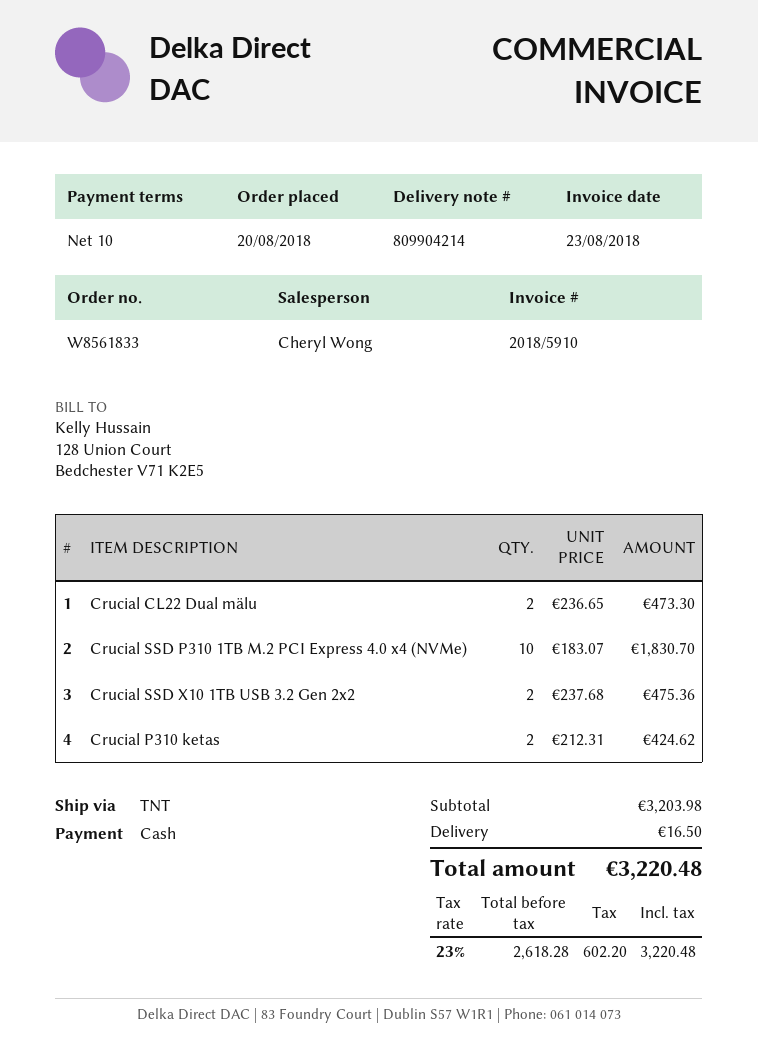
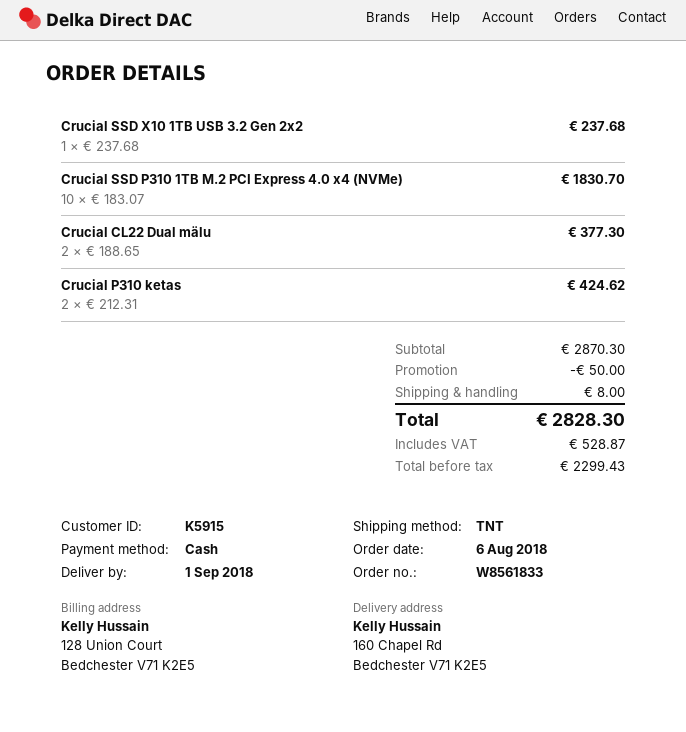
order date: 2018-08-20 -> 2018-08-06
Crucial CL22 Dual mälu: 2 x 236.65 = 473.30 -> 2 x 188.65 = 377.30
Crucial SSD X10 1TB USB 3.2 Gen 2x2: 2 x 237.68 = 475.36 -> 1 x 237.68 = 237.68
subtotal: 3203.98 -> 2870.30
discount: none -> 50.00
shipping: 16.50 -> 8.00
net: 2618.28 -> 2299.43
tax: 602.20 -> 528.87
total: 3220.48 -> 2828.30

